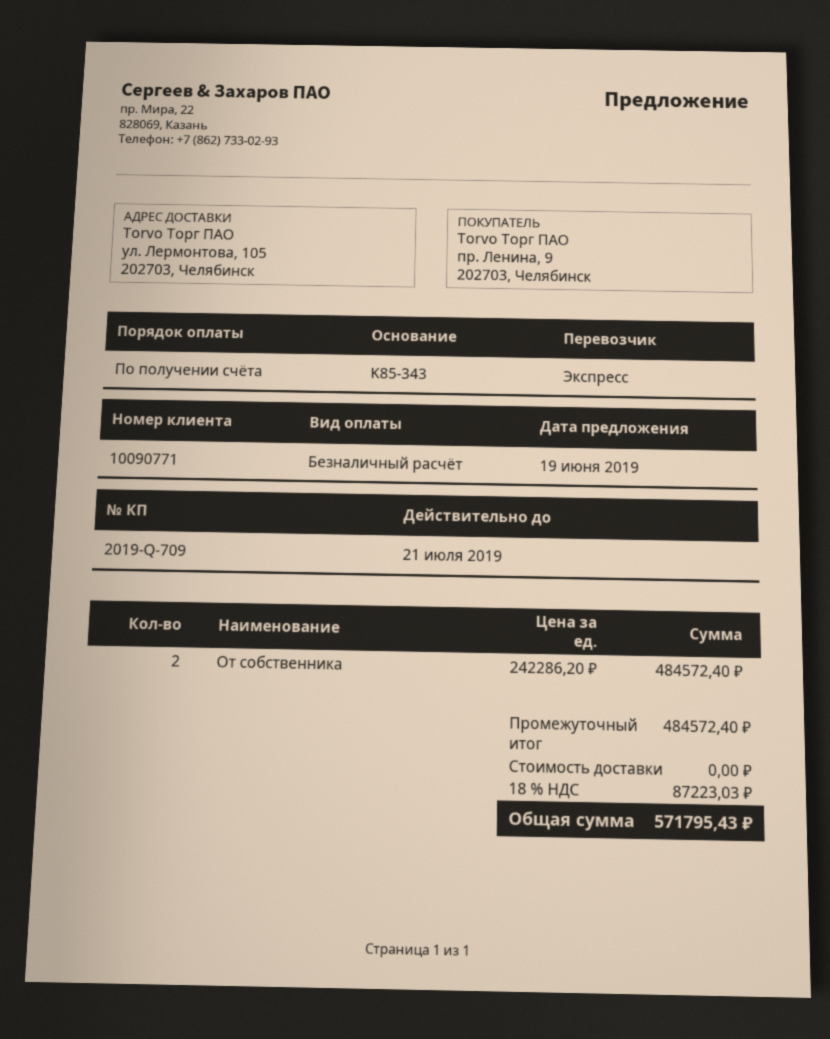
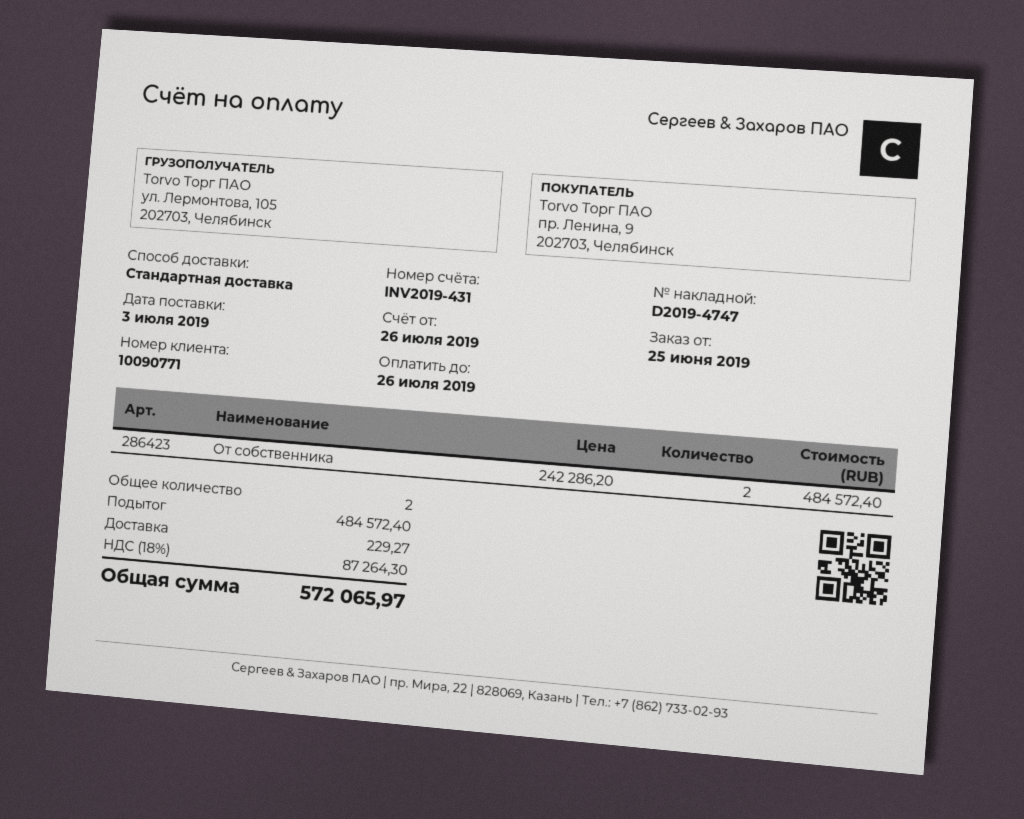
shipping method: express -> standard
shipping: 0.00 -> 229.27
tax: 18% = 87223.03 -> 18% = 87264.30
total: 571795.43 -> 572065.97

